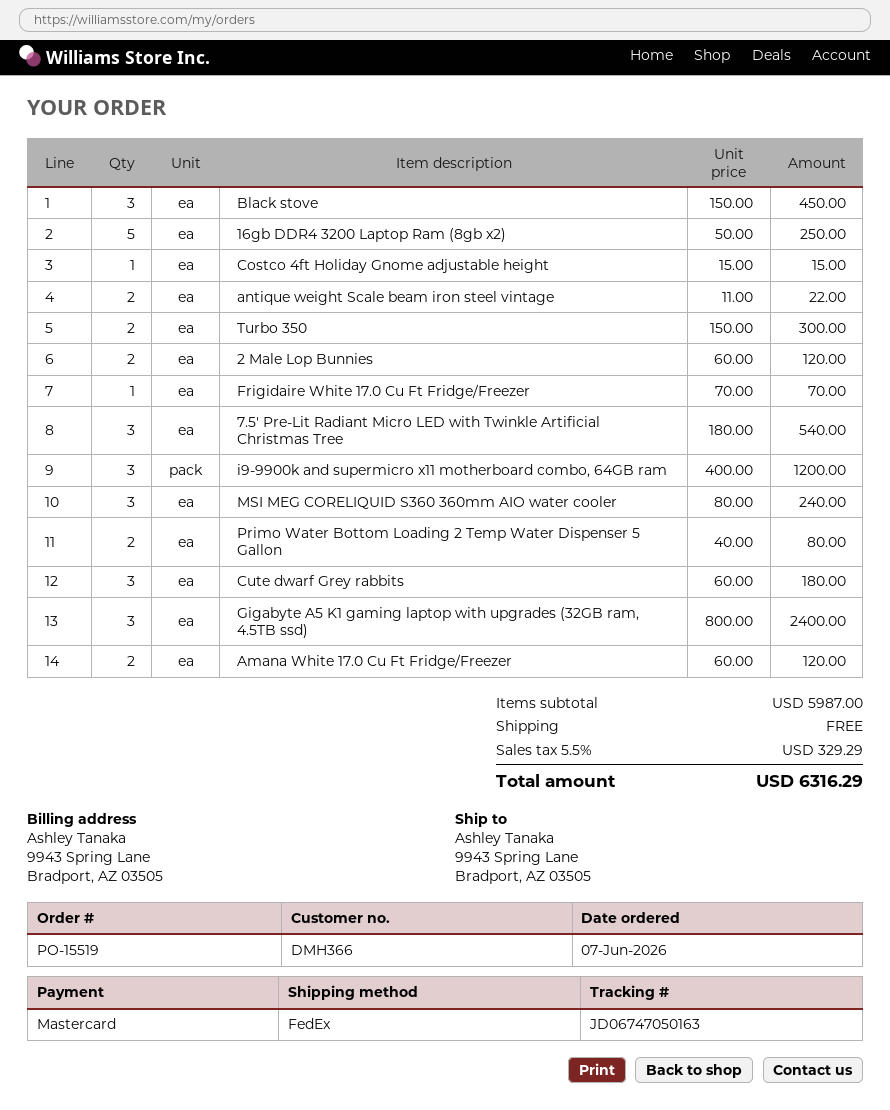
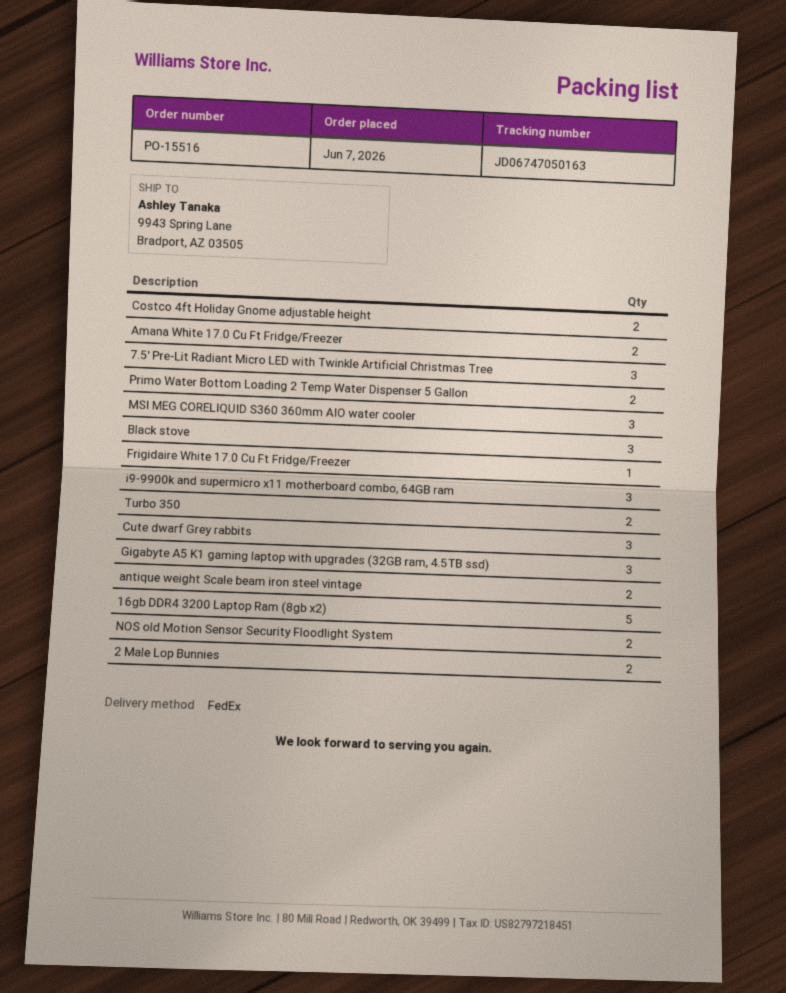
order number: PO-15519 -> PO-15516
Costco 4ft Holiday Gnome adjustable height: 1 -> 2
NOS old Motion Sensor Security Floodlight System: none -> 2

